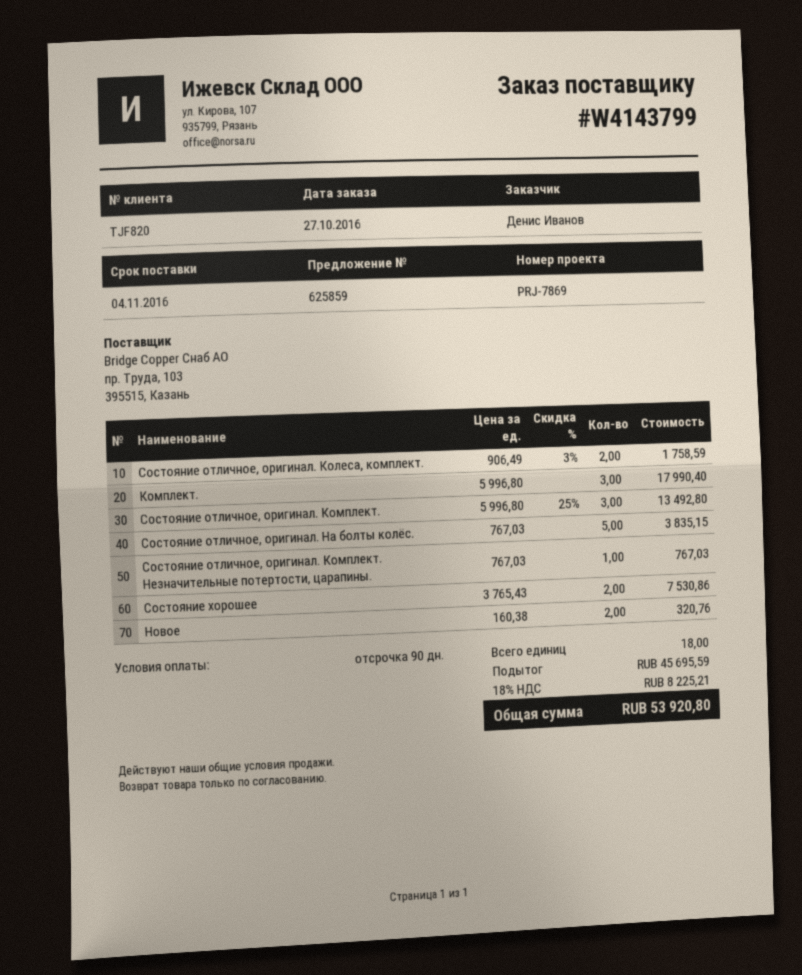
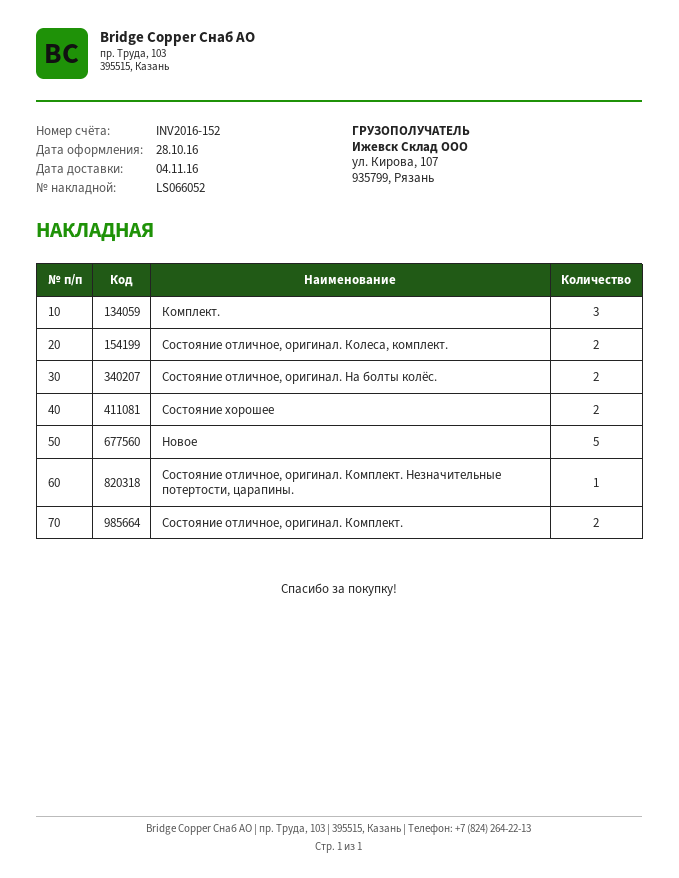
order date: 2016-10-27 -> 2016-10-28
Состояние отличное, оригинал. Комплект.: 3 -> 2
Состояние отличное, оригинал. На болты колёс.: 5 -> 2
Новое: 2 -> 5

